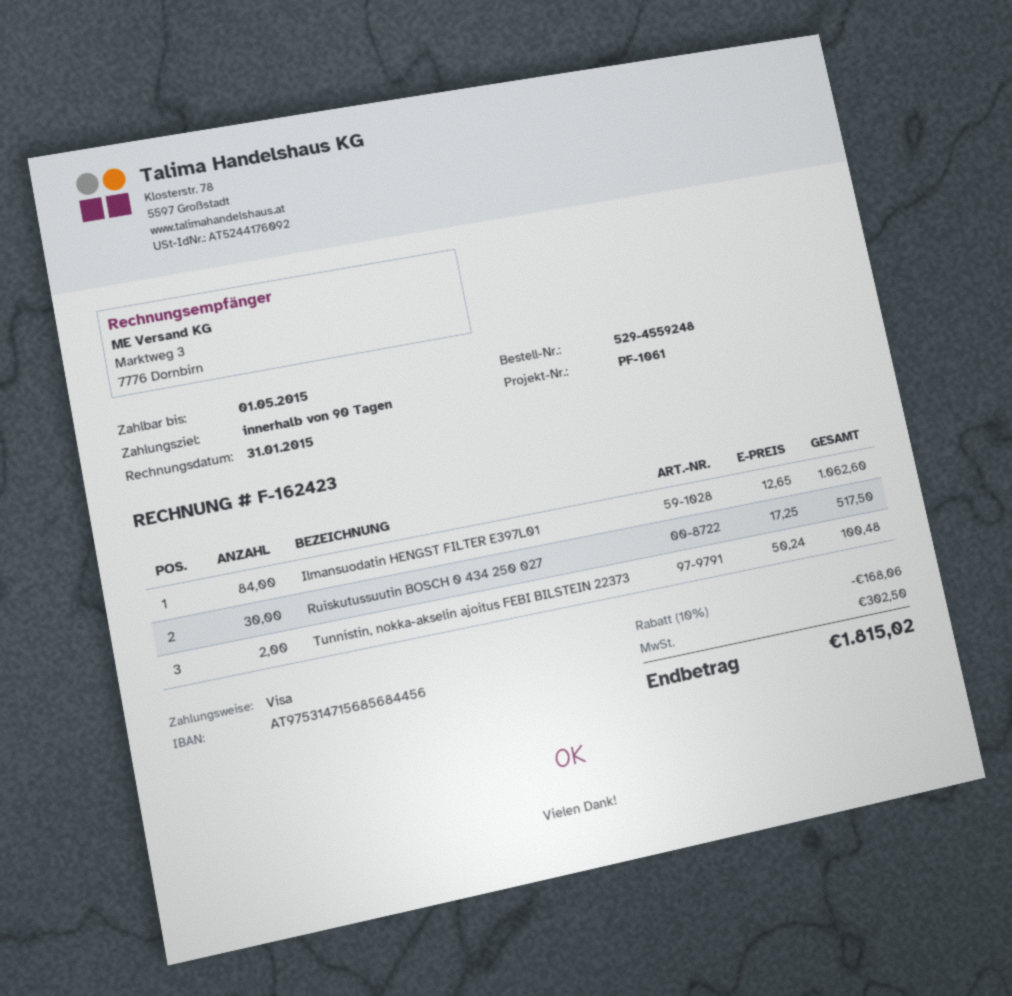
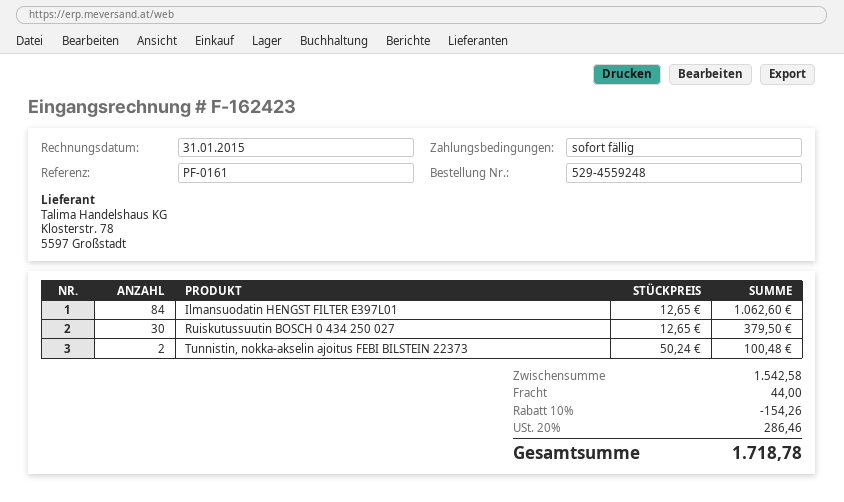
payment terms: 90 days -> on receipt
reference: PF-1061 -> PF-0161
Ruiskutussuutin BOSCH 0 434 250 027: 30 x 17.25 = 517.50 -> 30 x 12.65 = 379.50
discount: 10% = 168.06 -> 10% = 154.26
shipping: none -> 44.00
tax: 302.50 -> 286.46
total: 1815.02 -> 1718.78

